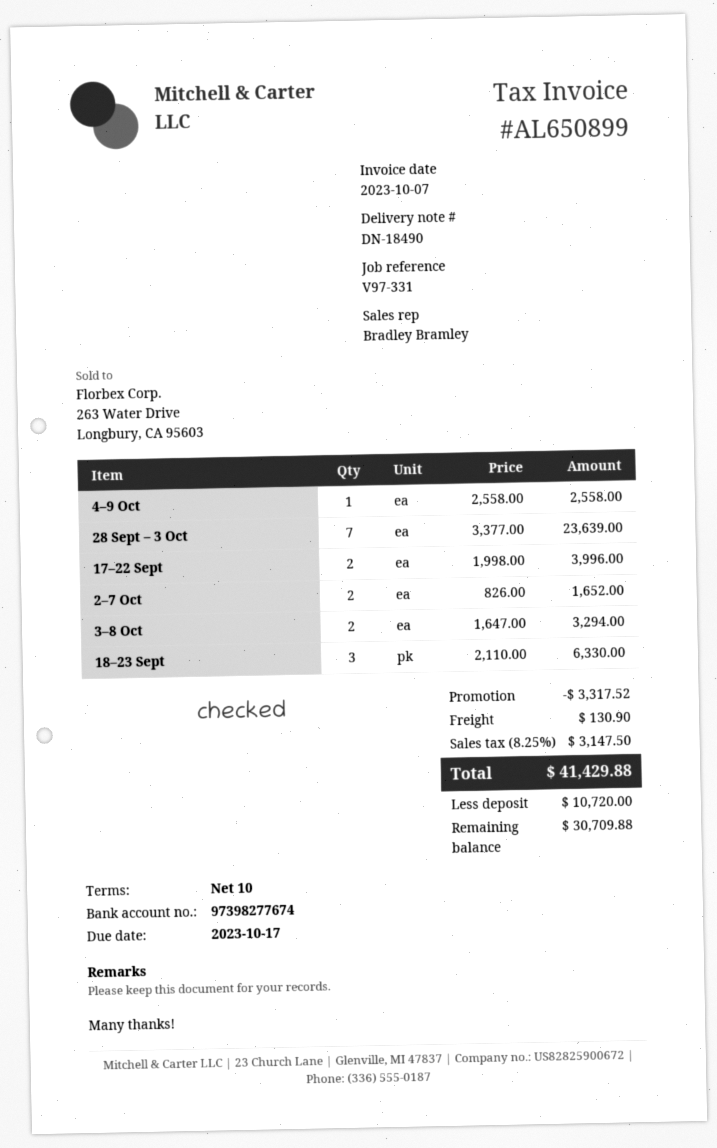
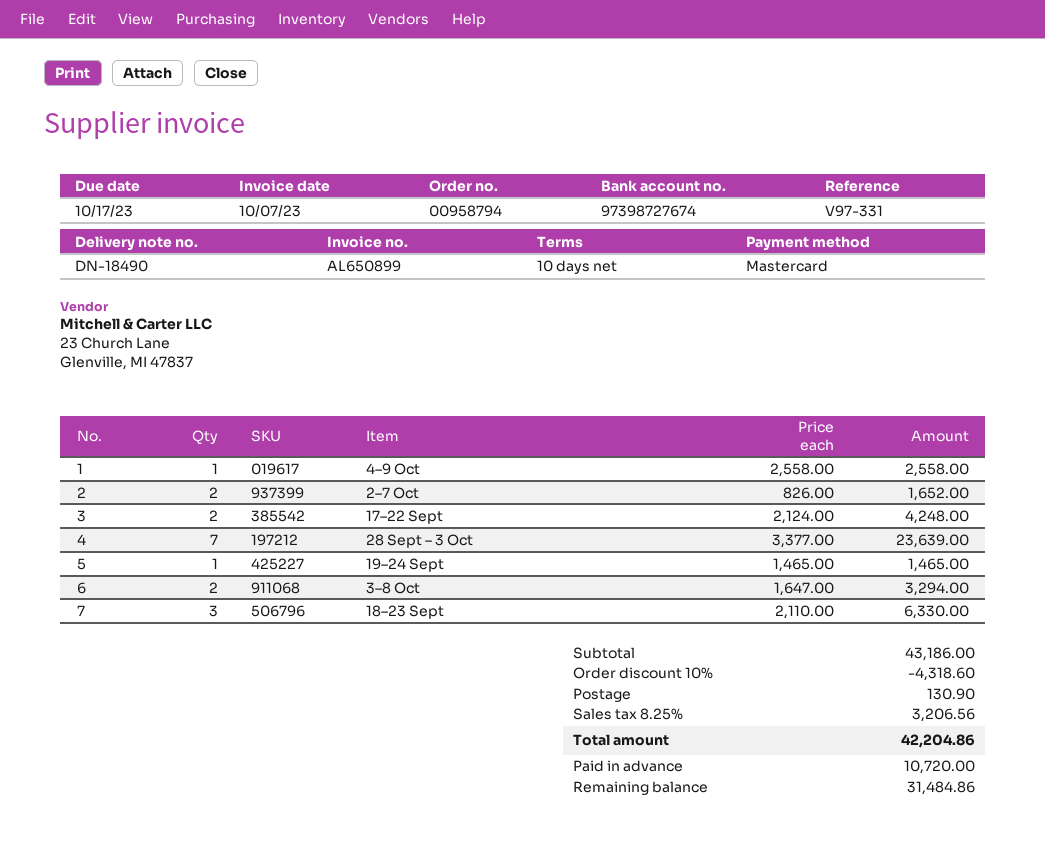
bank account: 97398277674 -> 97398727674
17–22 Sept: 2 x 1998.00 = 3996.00 -> 2 x 2124.00 = 4248.00
19–24 Sept: none -> 1 x 1465.00 = 1465.00
discount: 3317.52 -> 4318.60
tax: 8.25% = 3147.50 -> 8.25% = 3206.56
total: 41429.88 -> 42204.86
balance: 30709.88 -> 31484.86

